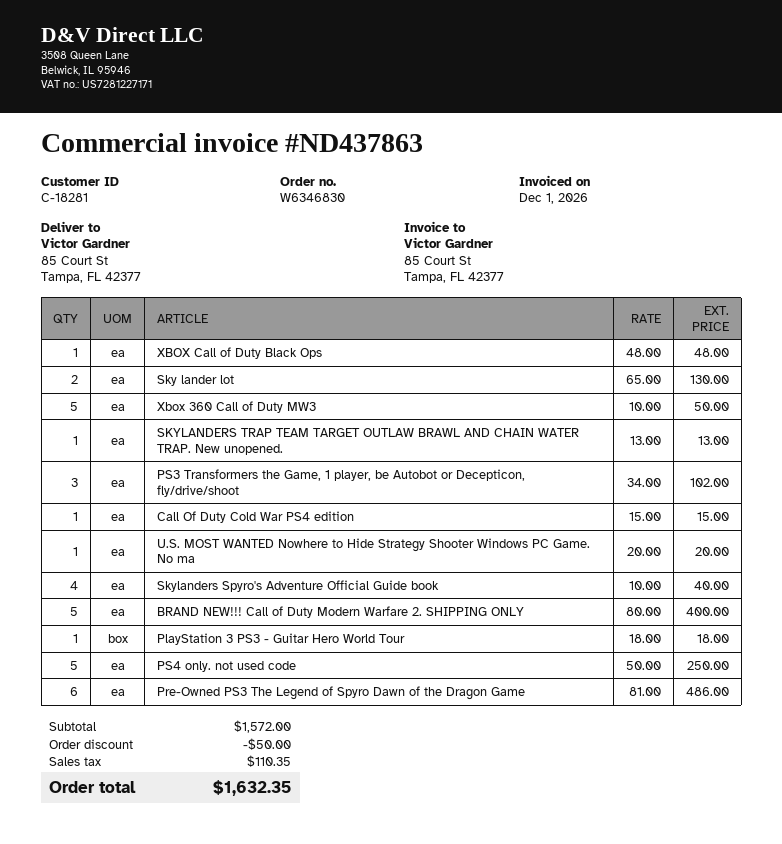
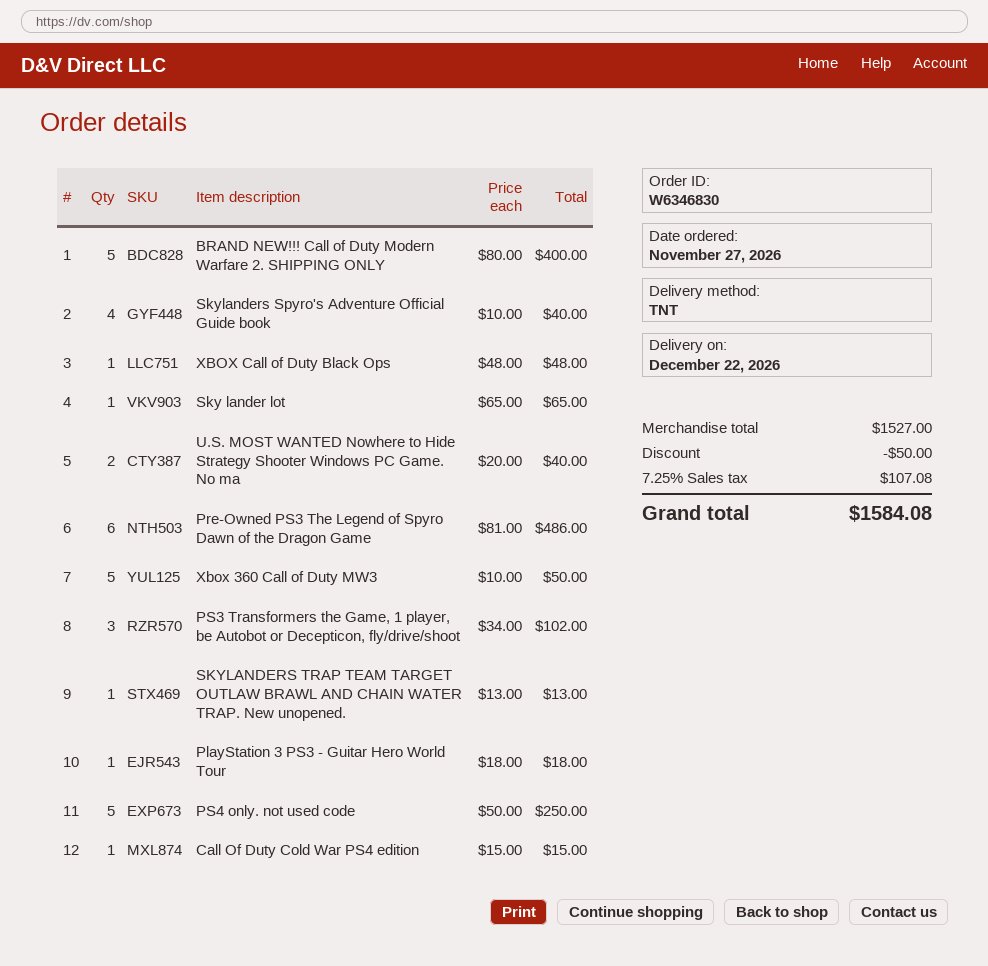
Sky lander lot: 2 x 65.00 = 130.00 -> 1 x 65.00 = 65.00
U.S. MOST WANTED Nowhere to Hide Strategy Shooter Windows PC Game. No ma: 1 x 20.00 = 20.00 -> 2 x 20.00 = 40.00
subtotal: 1572.00 -> 1527.00
tax: 110.35 -> 107.08
total: 1632.35 -> 1584.08

